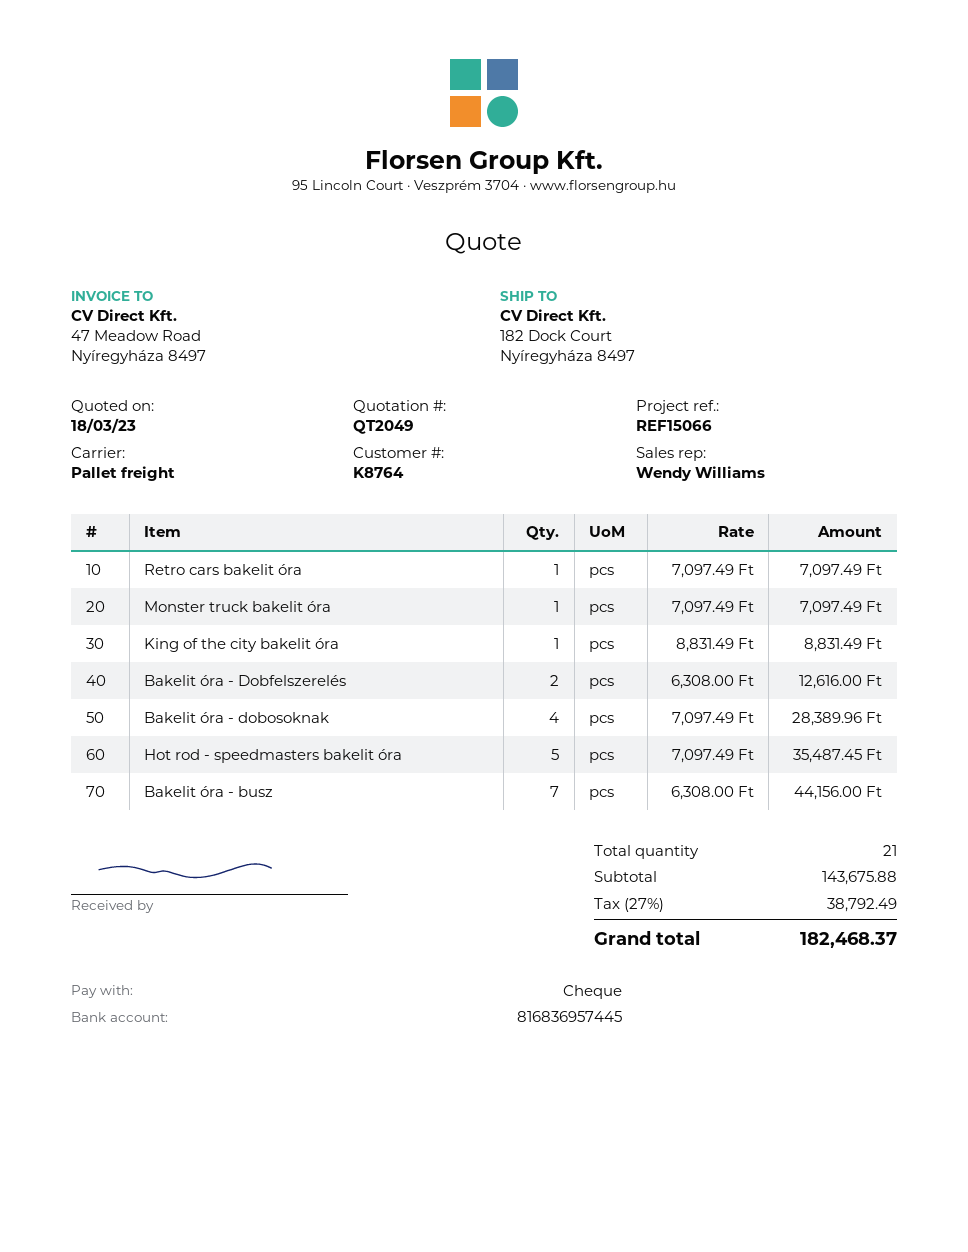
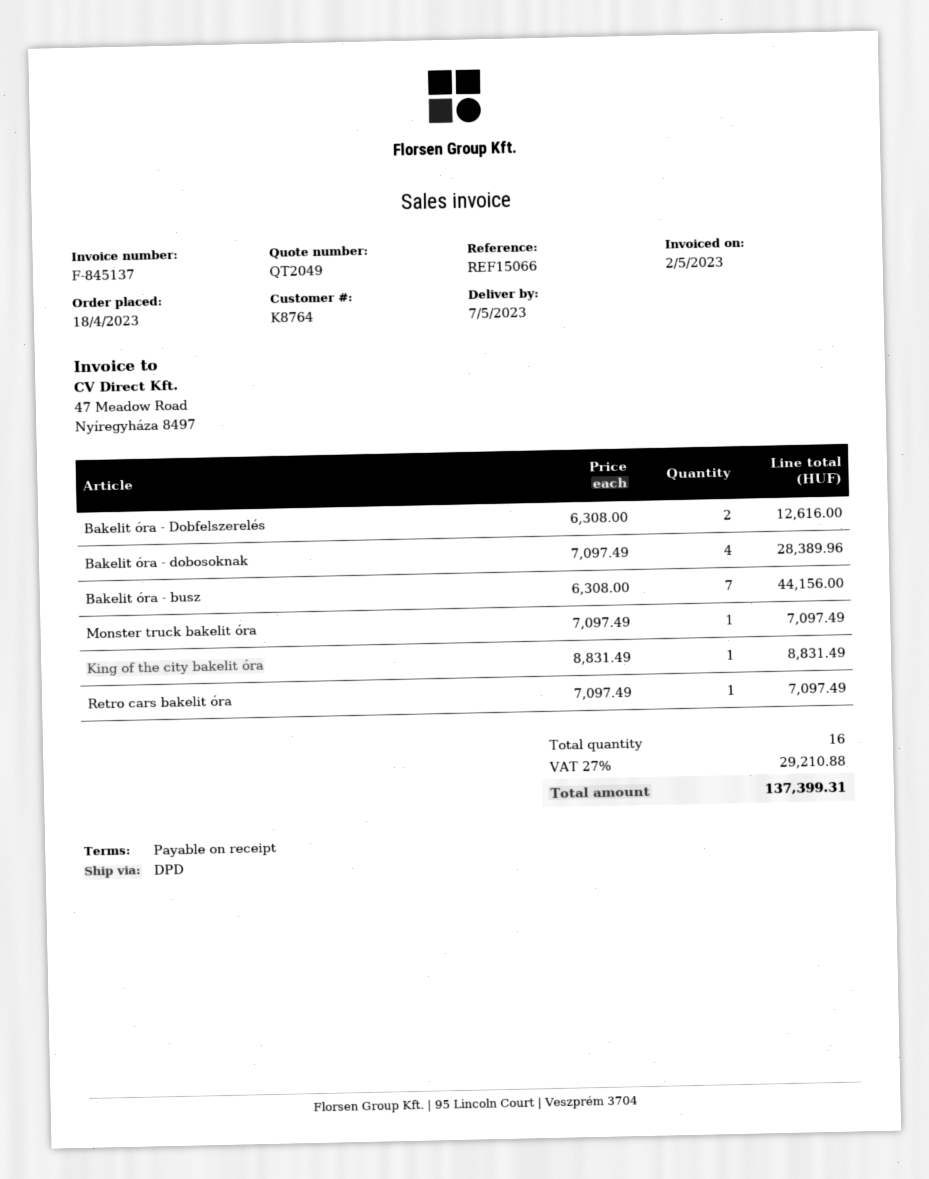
shipping method: pallet freight -> DPD
Hot rod - speedmasters bakelit óra: 5 x 7097.49 = 35487.45 -> none
total quantity: 21 -> 16
tax: 27% = 38792.49 -> 27% = 29210.88
total: 182468.37 -> 137399.31

